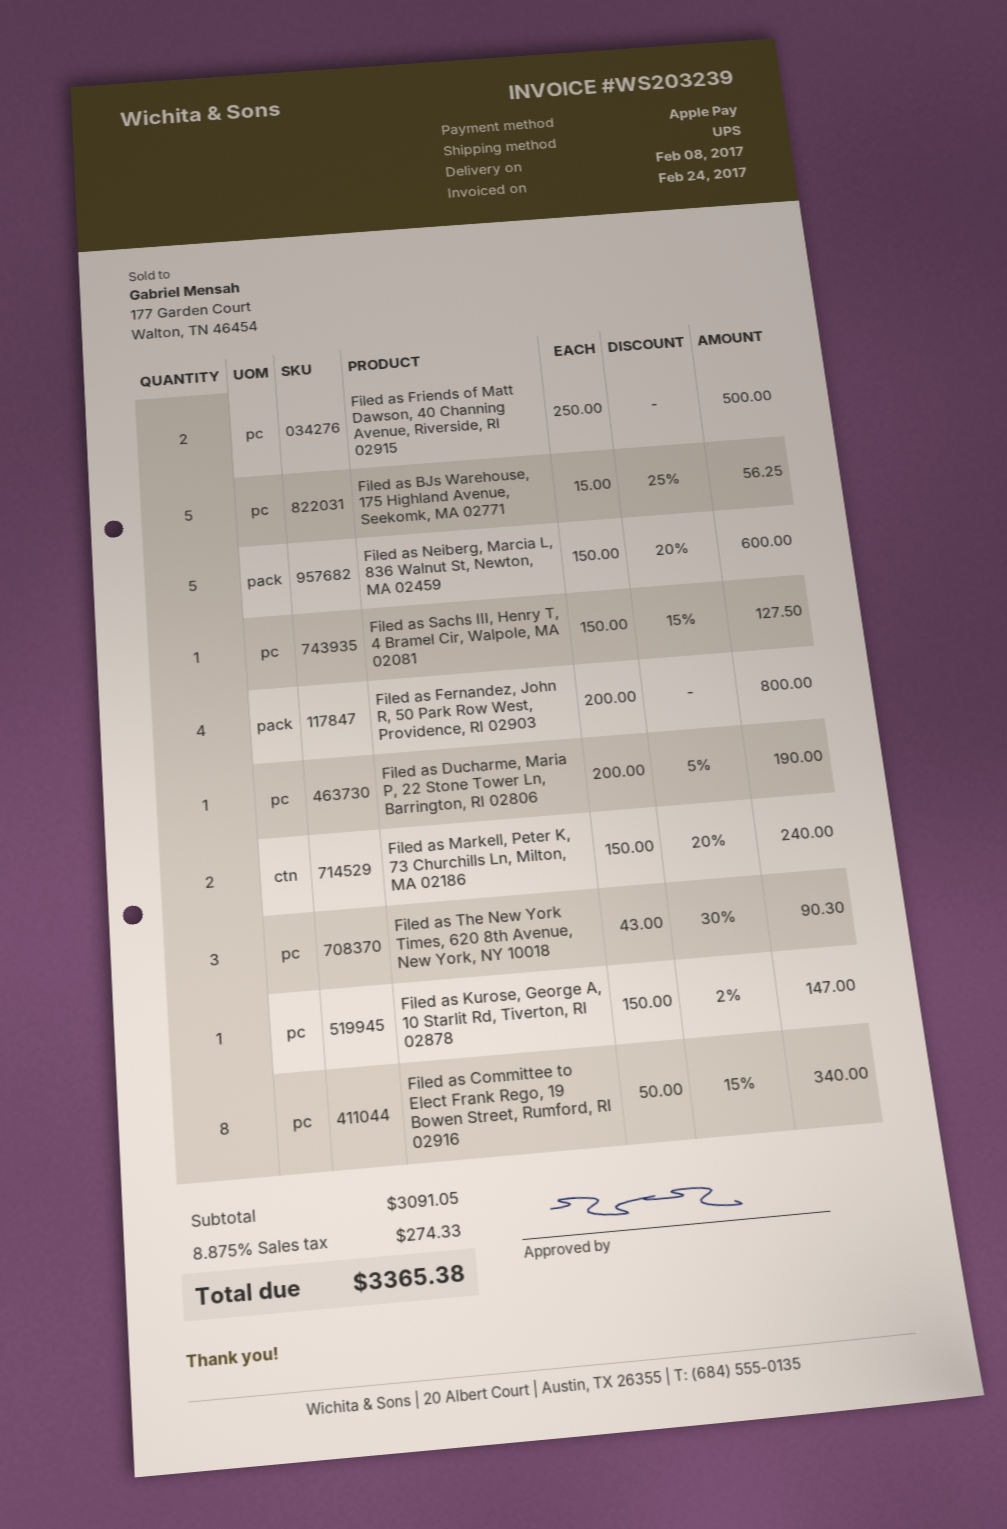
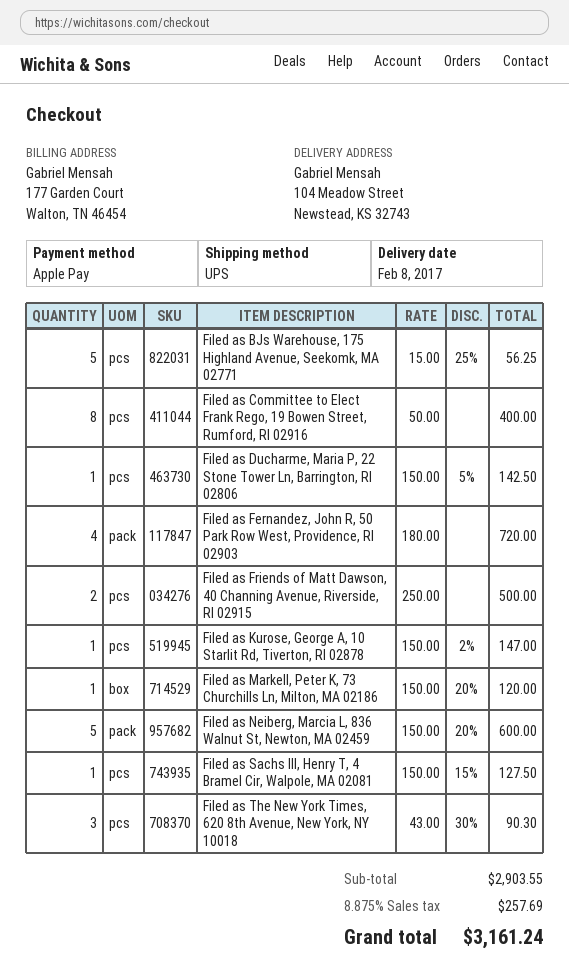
Filed as Fernandez, John R, 50 Park Row West, Providence, RI 02903: 4 x 200.00 = 800.00 -> 4 x 180.00 = 720.00
Filed as Ducharme, Maria P, 22 Stone Tower Ln, Barrington, RI 02806: 1 x 200.00 - 5% = 190.00 -> 1 x 150.00 - 5% = 142.50
Filed as Markell, Peter K, 73 Churchills Ln, Milton, MA 02186: 2 x 150.00 - 20% = 240.00 -> 1 x 150.00 - 20% = 120.00
Filed as Committee to Elect Frank Rego, 19 Bowen Street, Rumford, RI 02916: 8 x 50.00 - 15% = 340.00 -> 8 x 50.00 = 400.00
subtotal: 3091.05 -> 2903.55
tax: 8.875% = 274.33 -> 8.875% = 257.69
total: 3365.38 -> 3161.24

